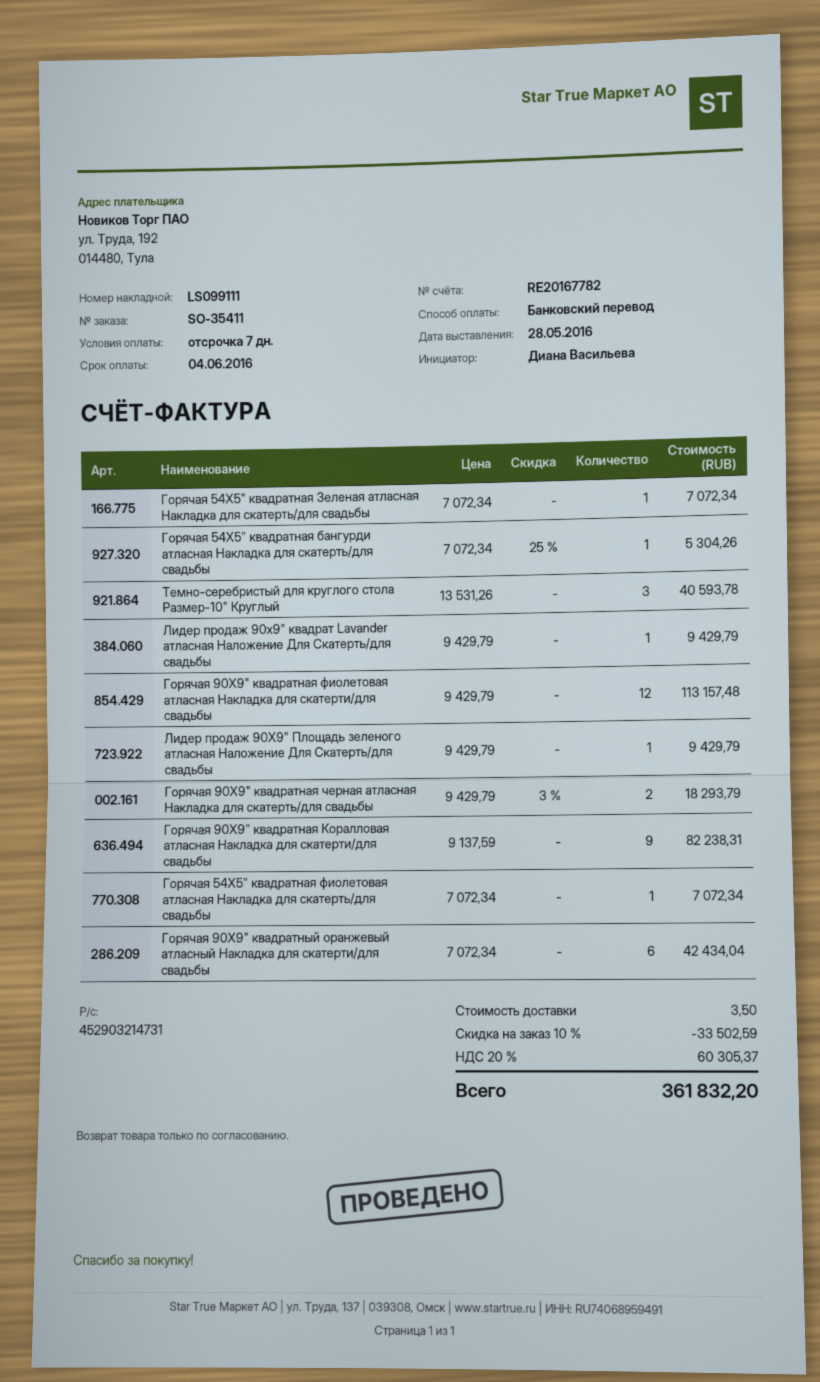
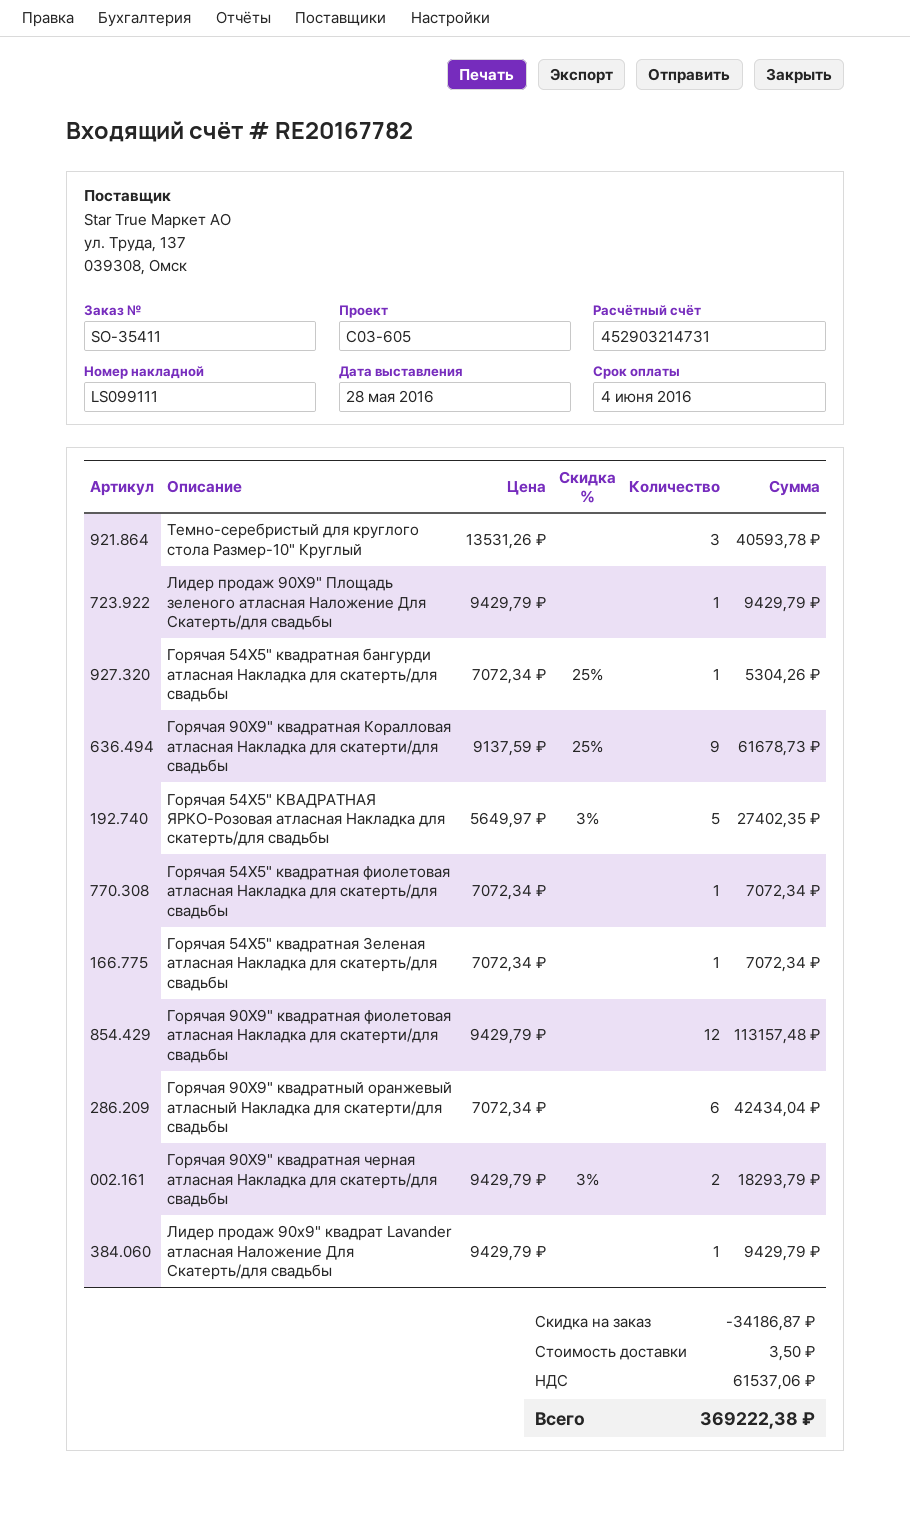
Горячая 90X9" квадратная Коралловая атласная Накладка для скатерти/для свадьбы: 9 x 9137.59 = 82238.31 -> 9 x 9137.59 - 25% = 61678.73
Горячая 54X5" КВАДРАТНАЯ ЯРКО-Розовая атласная Накладка для скатерть/для свадьбы: none -> 5 x 5649.97 - 3% = 27402.35
discount: 33502.59 -> 34186.87
tax: 60305.37 -> 61537.06
total: 361832.20 -> 369222.38

